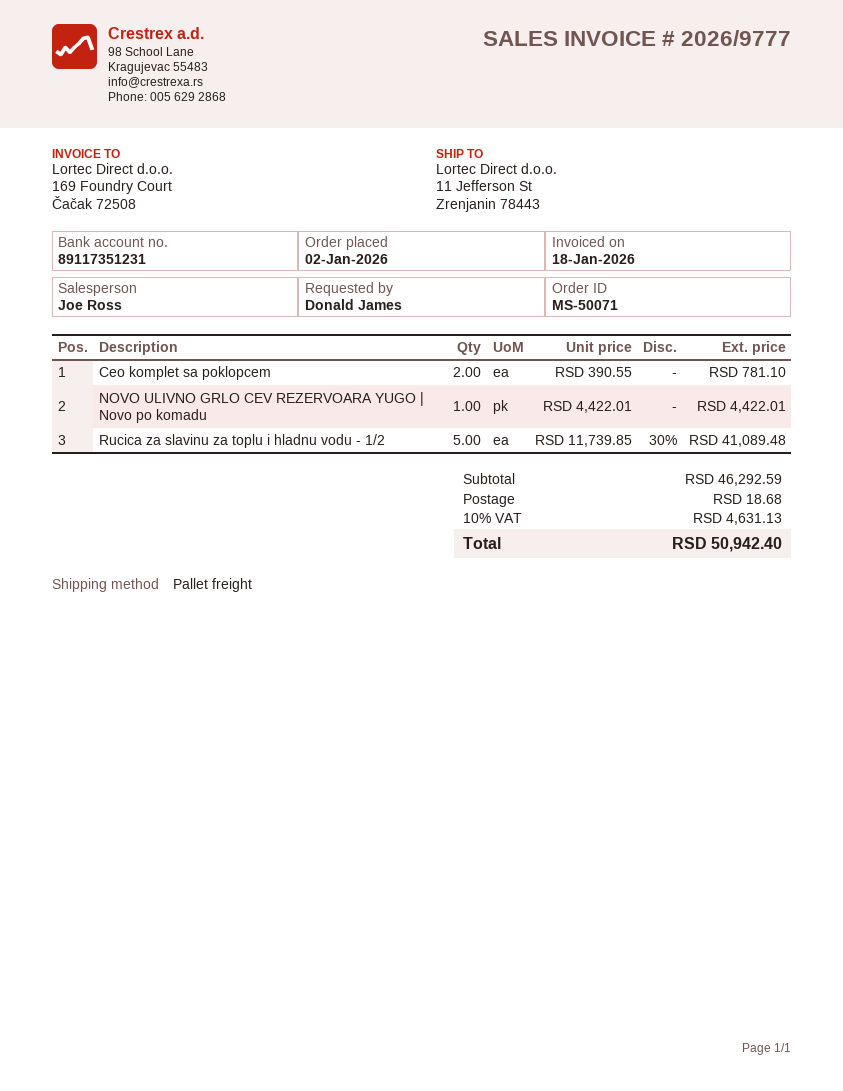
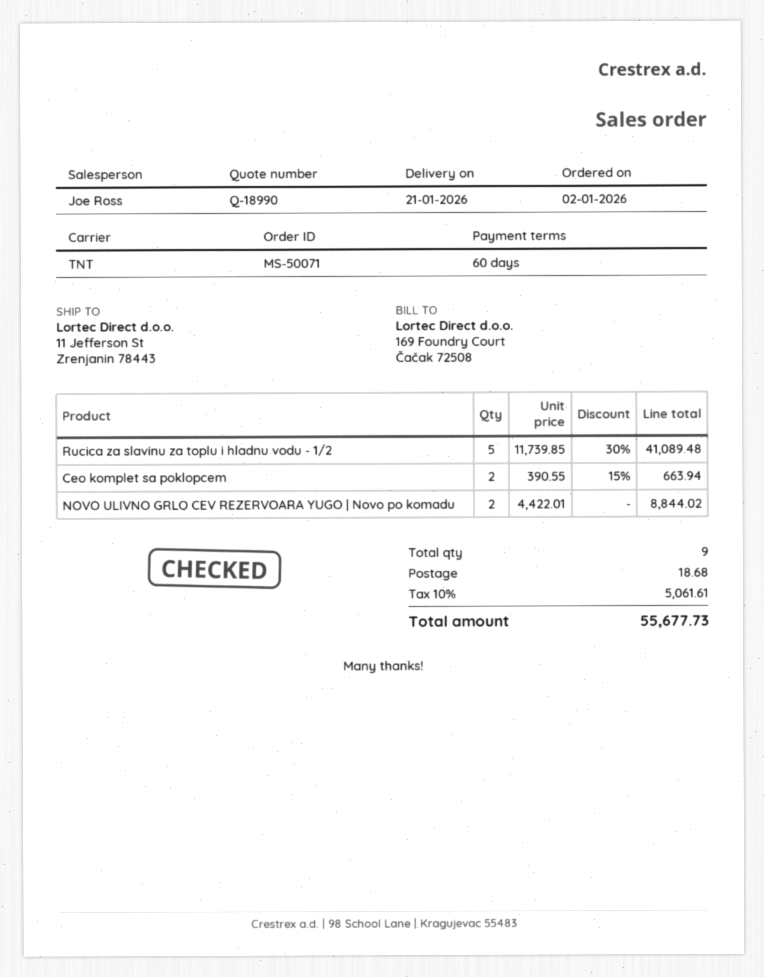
shipping method: pallet freight -> TNT
Ceo komplet sa poklopcem: 2 x 390.55 = 781.10 -> 2 x 390.55 - 15% = 663.94
NOVO ULIVNO GRLO CEV REZERVOARA YUGO | Novo po komadu: 1 x 4422.01 = 4422.01 -> 2 x 4422.01 = 8844.02
tax: 10% = 4631.13 -> 10% = 5061.61
total: 50942.40 -> 55677.73

